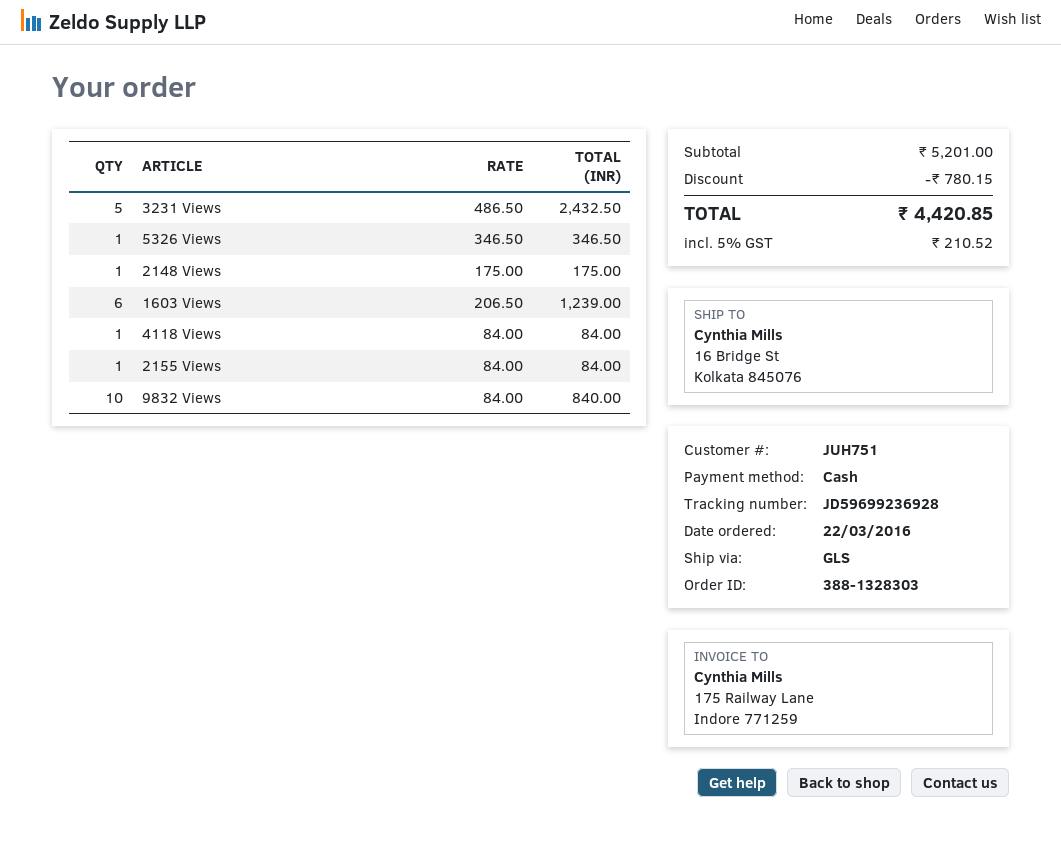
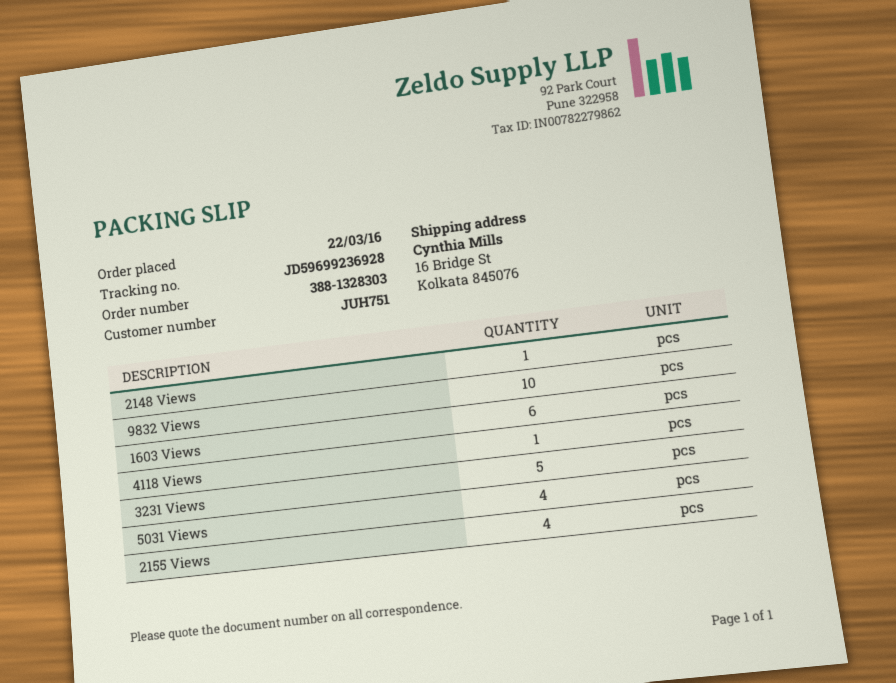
5326 Views: 1 -> none
2155 Views: 1 -> 4
5031 Views: none -> 4

